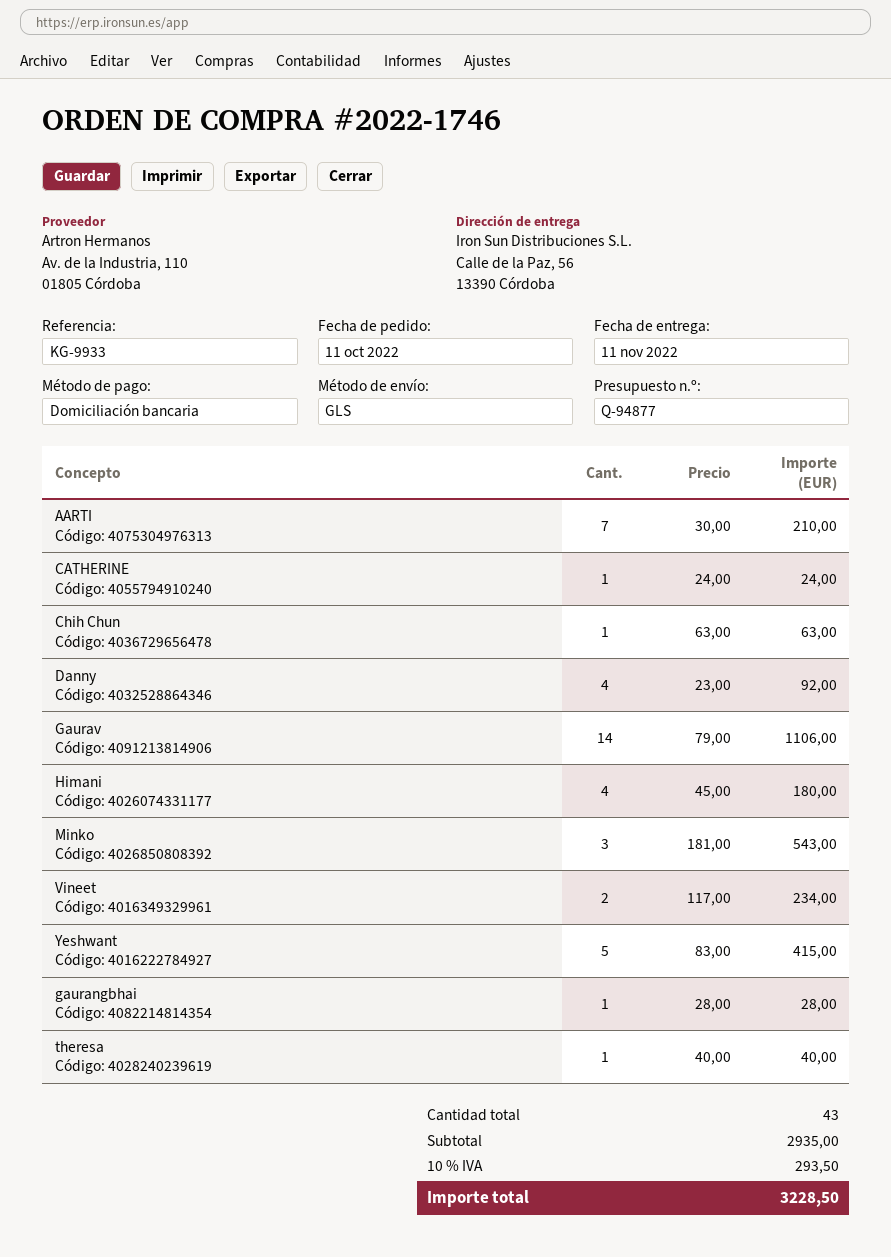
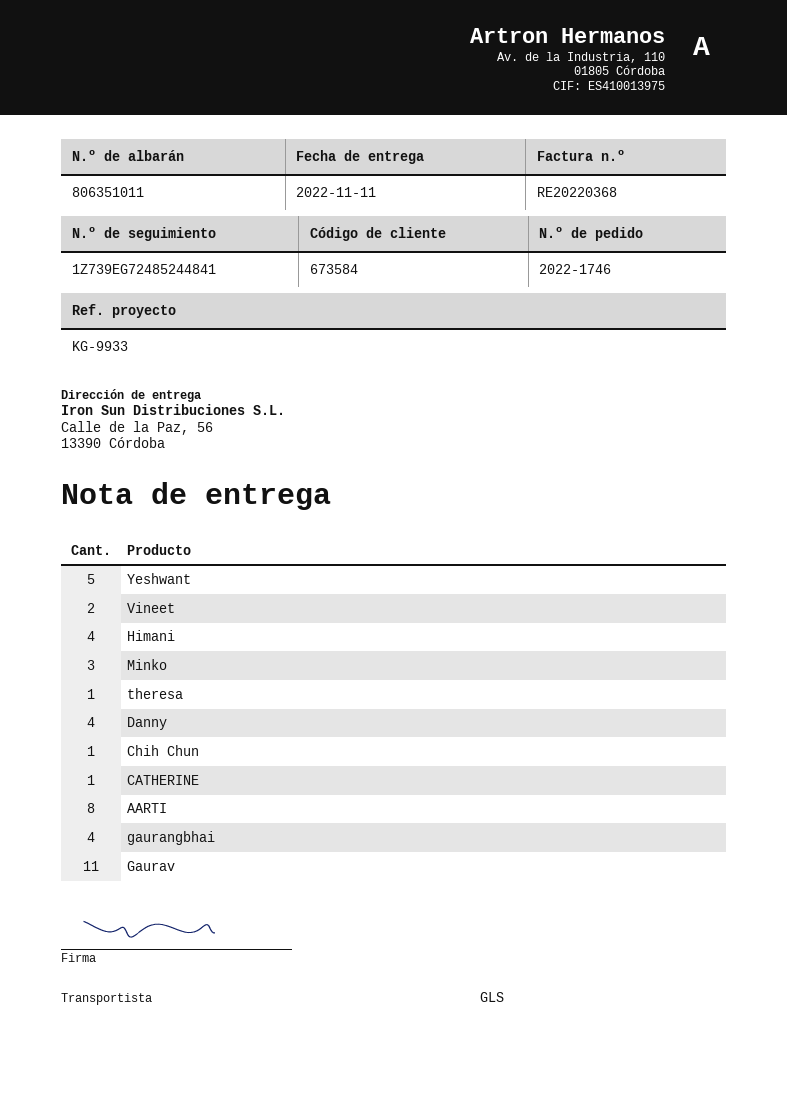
AARTI: 7 -> 8
Gaurav: 14 -> 11
gaurangbhai: 1 -> 4

